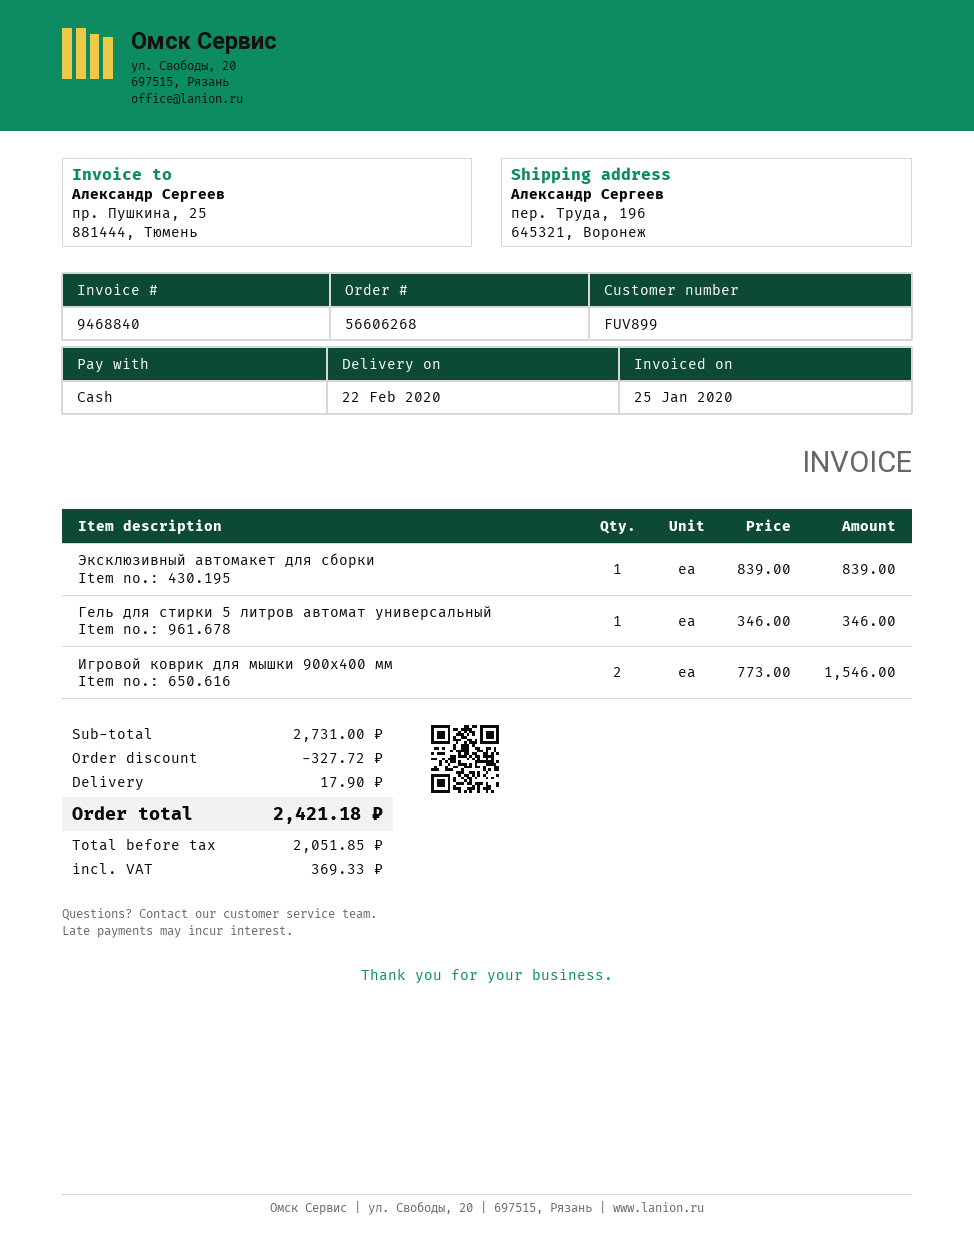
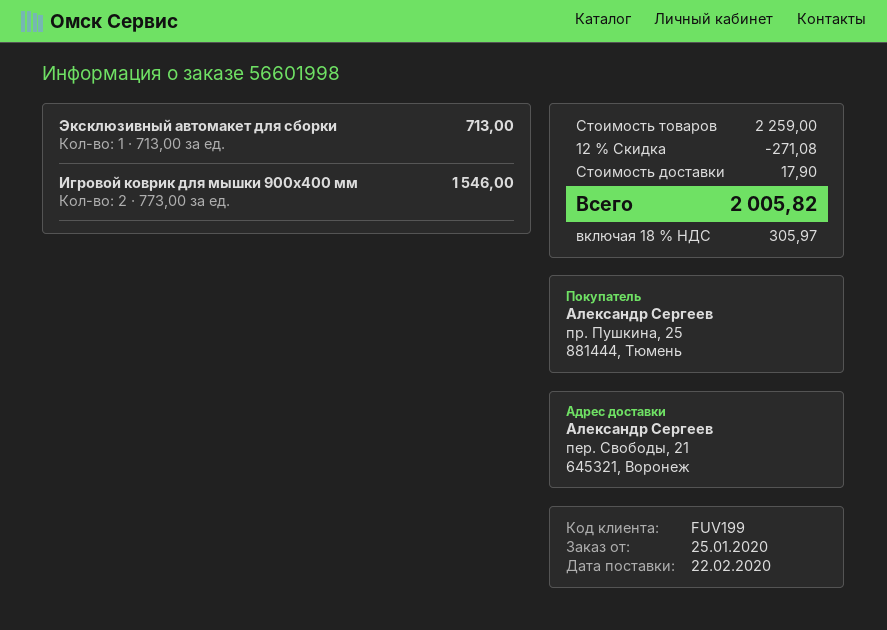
order number: 56606268 -> 56601998
customer number: FUV899 -> FUV199
ship to: пер. Труда, 196, 645321, Воронеж -> пер. Свободы, 21, 645321, Воронеж
Эксклюзивный автомакет для сборки: 1 x 839.00 = 839.00 -> 1 x 713.00 = 713.00
Гель для стирки 5 литров автомат универсальный: 1 x 346.00 = 346.00 -> none
subtotal: 2731.00 -> 2259.00
discount: 327.72 -> 271.08
tax: 369.33 -> 305.97
total: 2421.18 -> 2005.82

